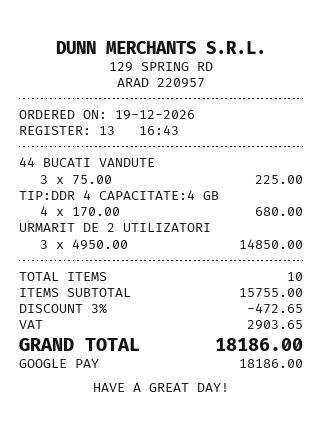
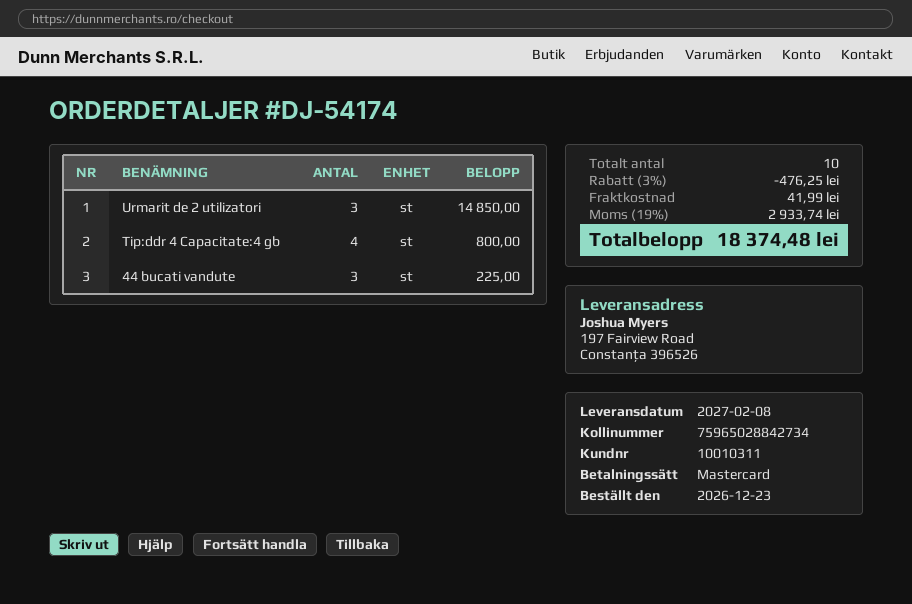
order date: 2026-12-19 -> 2026-12-23
payment method: Google Pay -> Mastercard
TIP:DDR 4 CAPACITATE:4 GB: 4 for 680.00 -> 4 for 800.00
discount: 3% = 472.65 -> 3% = 476.25
shipping: none -> 41.99
tax: 2903.65 -> 2933.74
total: 18186.00 -> 18374.48

